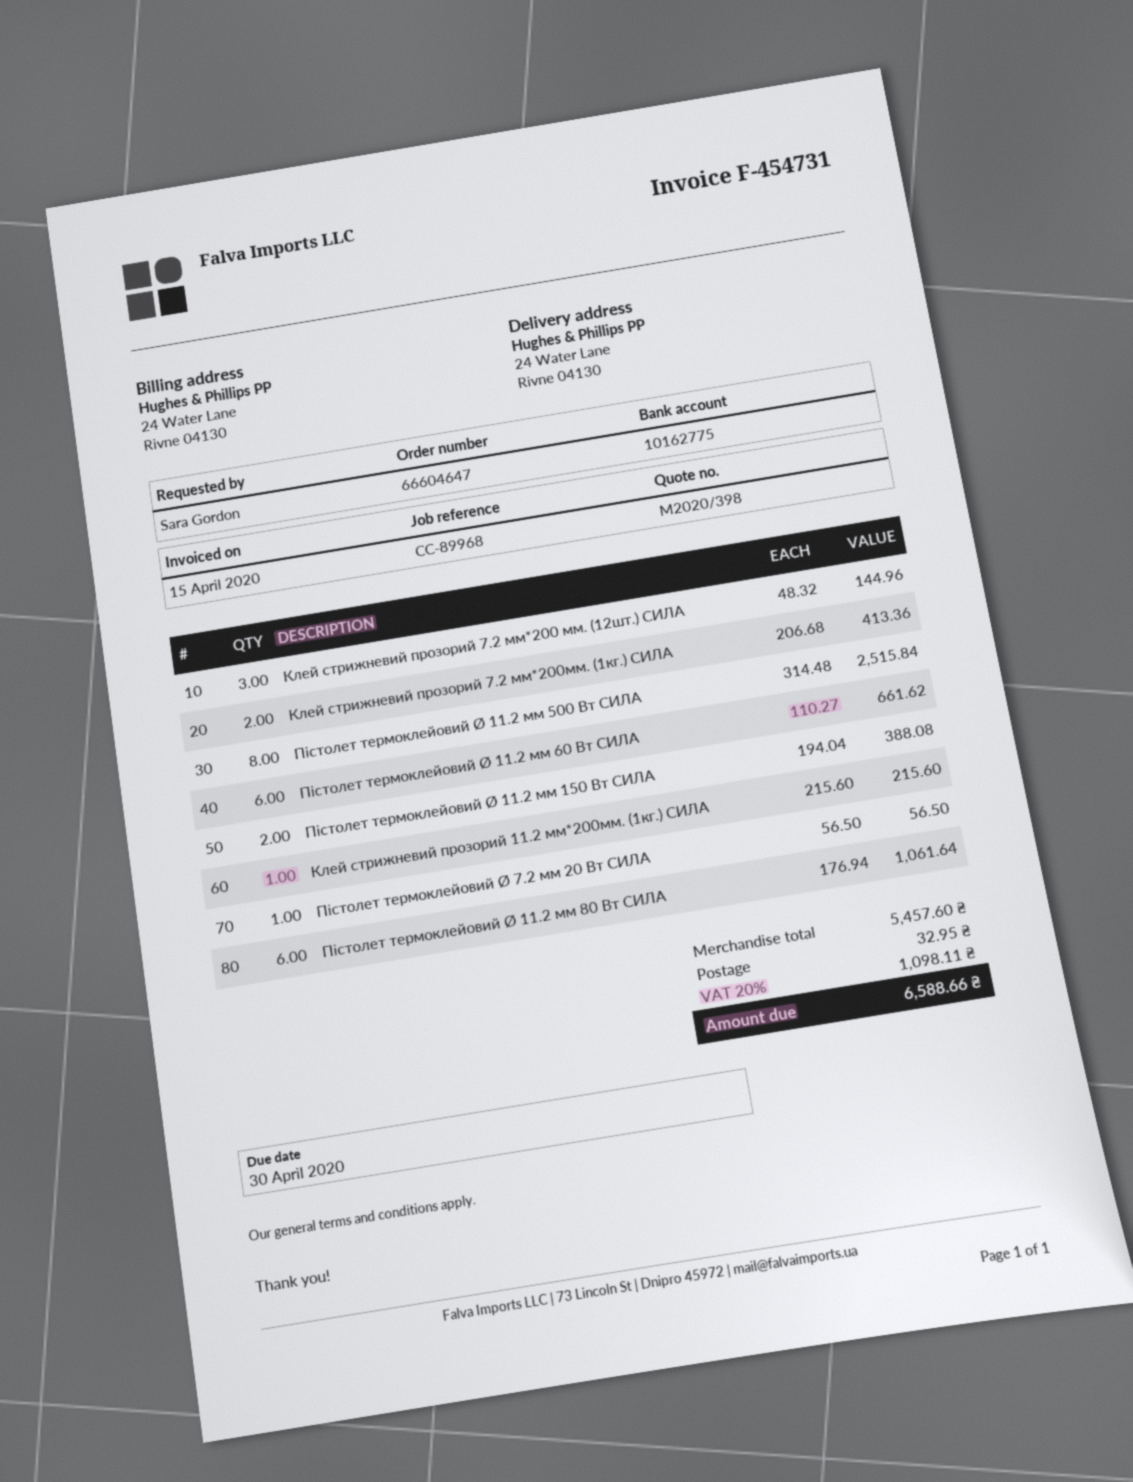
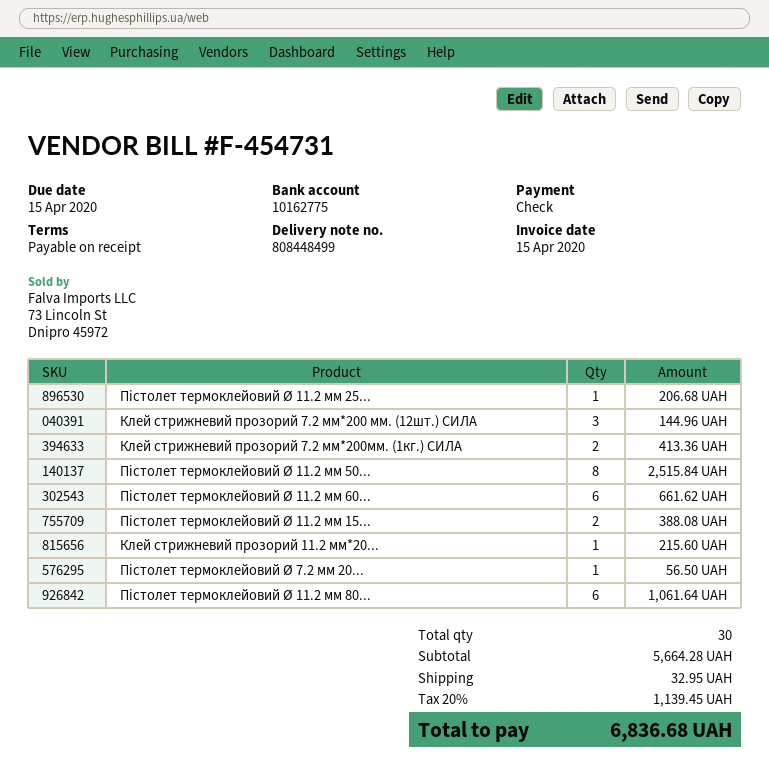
due date: 2020-04-30 -> 2020-04-15
Пістолет термоклейовий Ø 11.2 мм 25...: none -> 1 for 206.68
subtotal: 5457.60 -> 5664.28
tax: 20% = 1098.11 -> 20% = 1139.45
total: 6588.66 -> 6836.68

